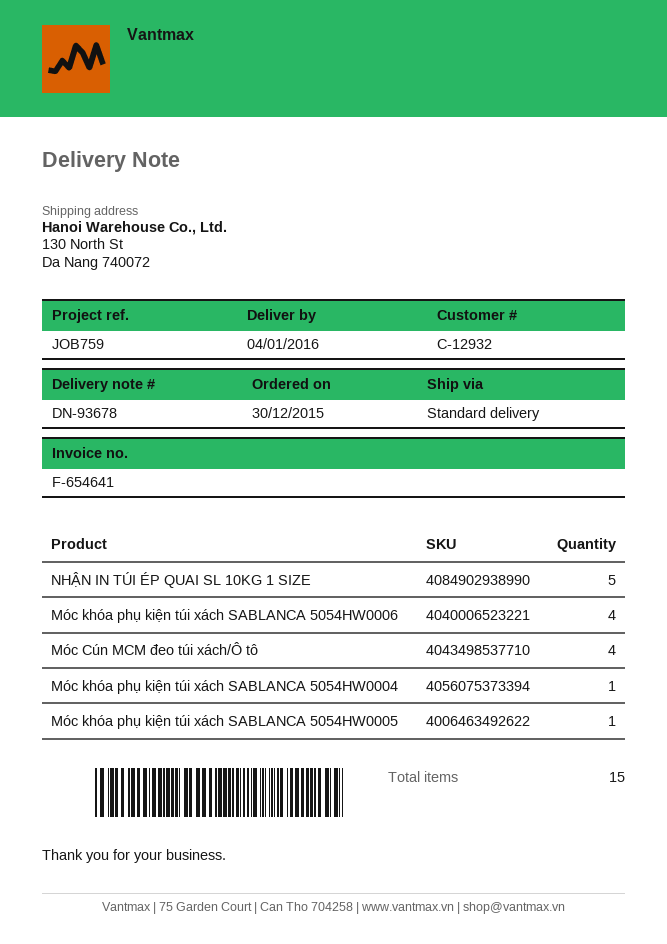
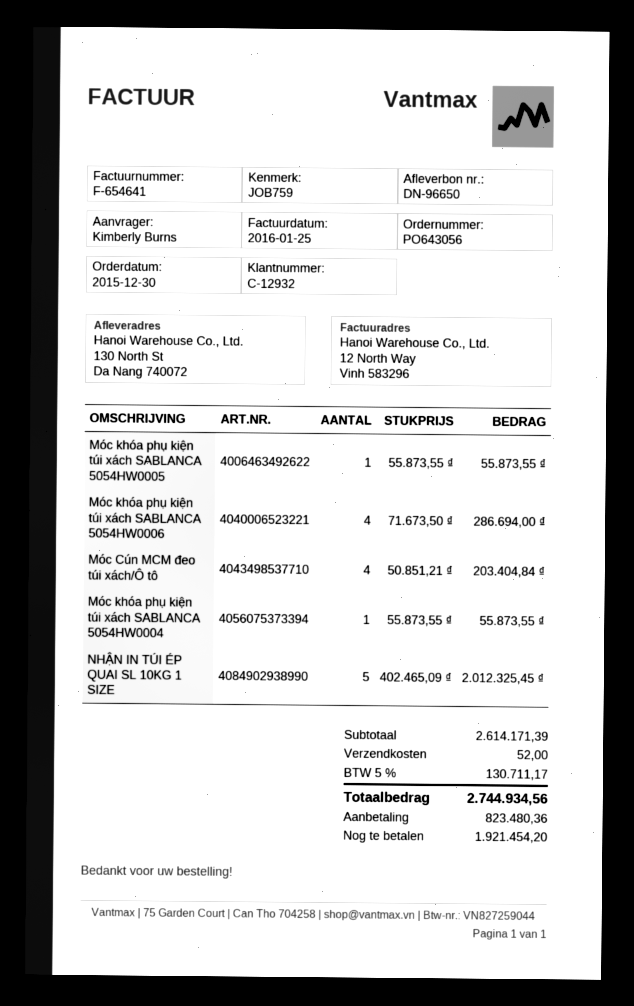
delivery note number: DN-93678 -> DN-96650

